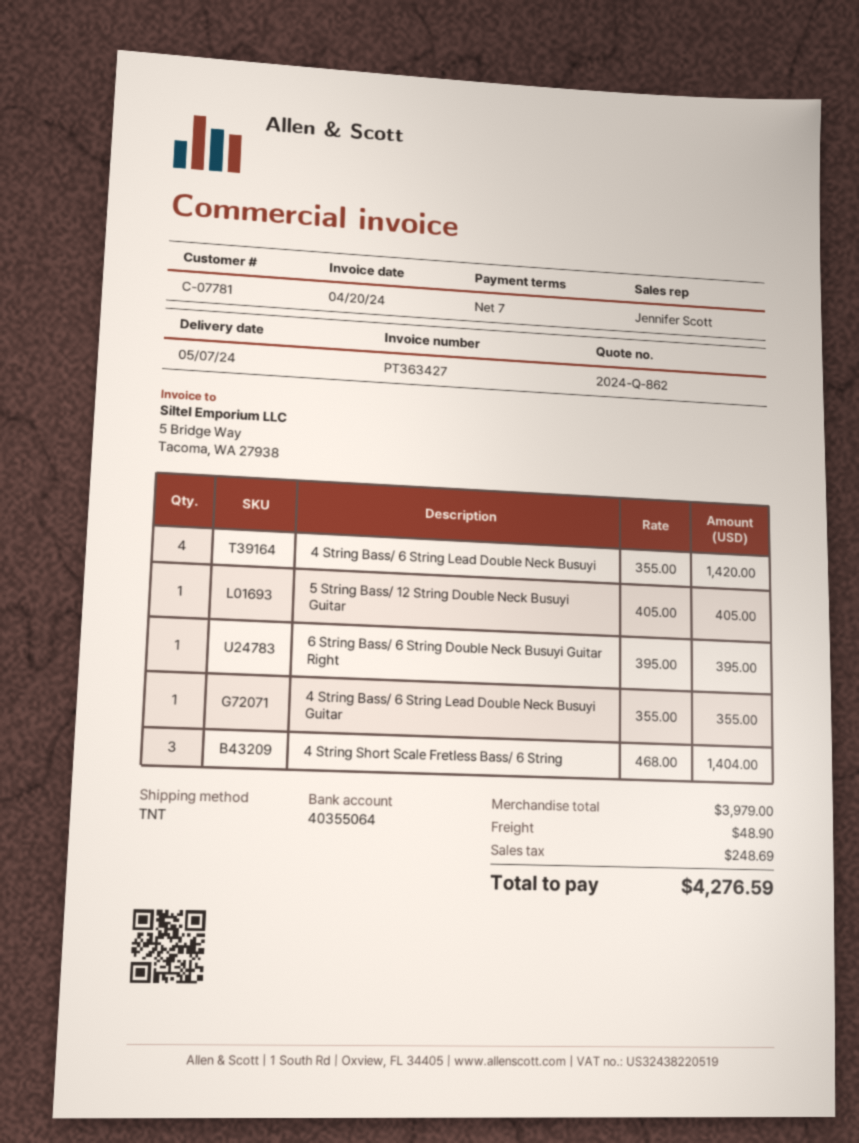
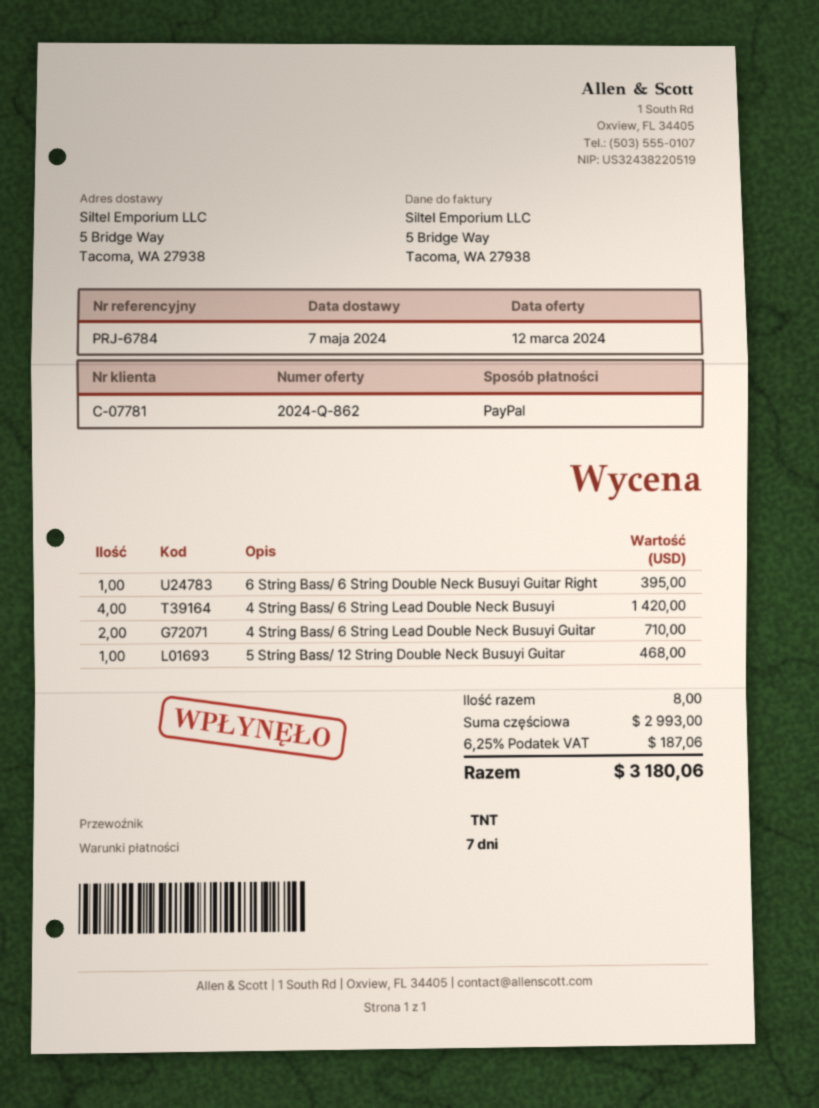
5 String Bass/ 12 String Double Neck Busuyi Guitar: 1 for 405.00 -> 1 for 468.00
4 String Bass/ 6 String Lead Double Neck Busuyi Guitar: 1 for 355.00 -> 2 for 710.00
4 String Short Scale Fretless Bass/ 6 String: 3 for 1404.00 -> none
subtotal: 3979.00 -> 2993.00
shipping: 48.90 -> none
tax: 248.69 -> 187.06
total: 4276.59 -> 3180.06

